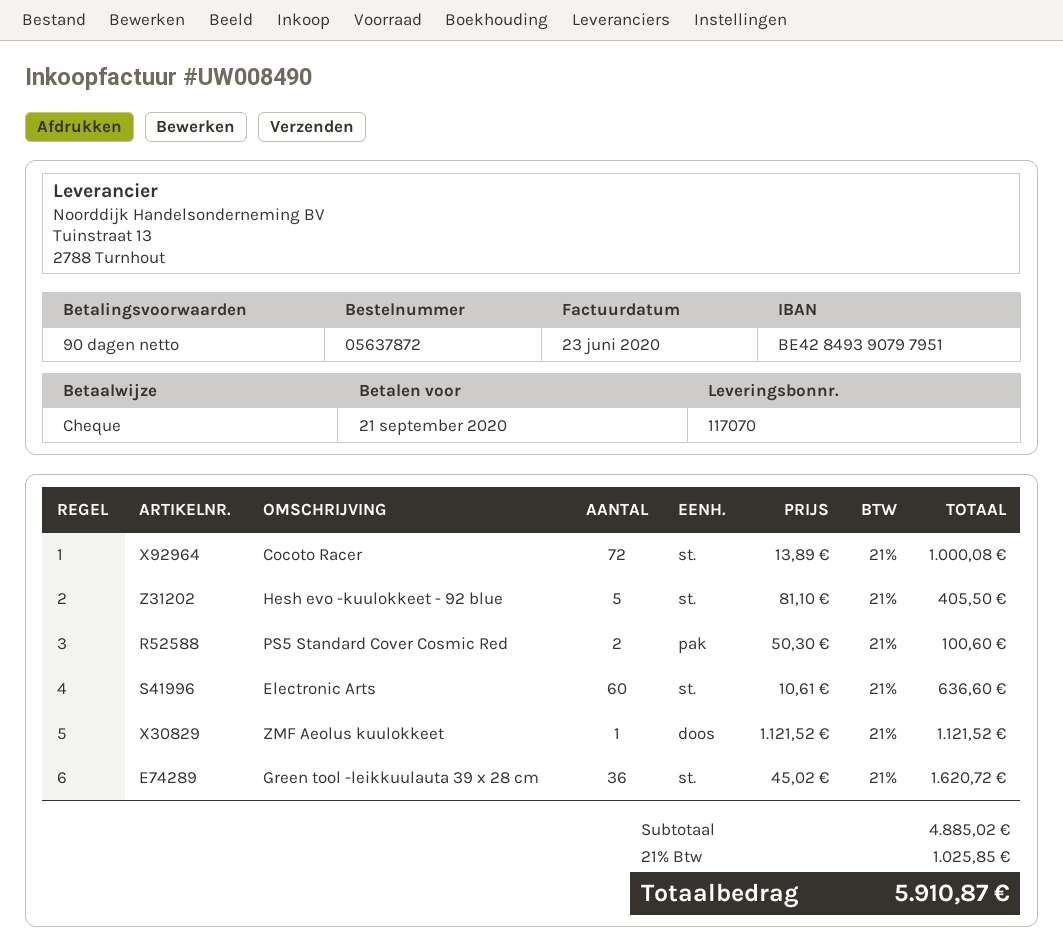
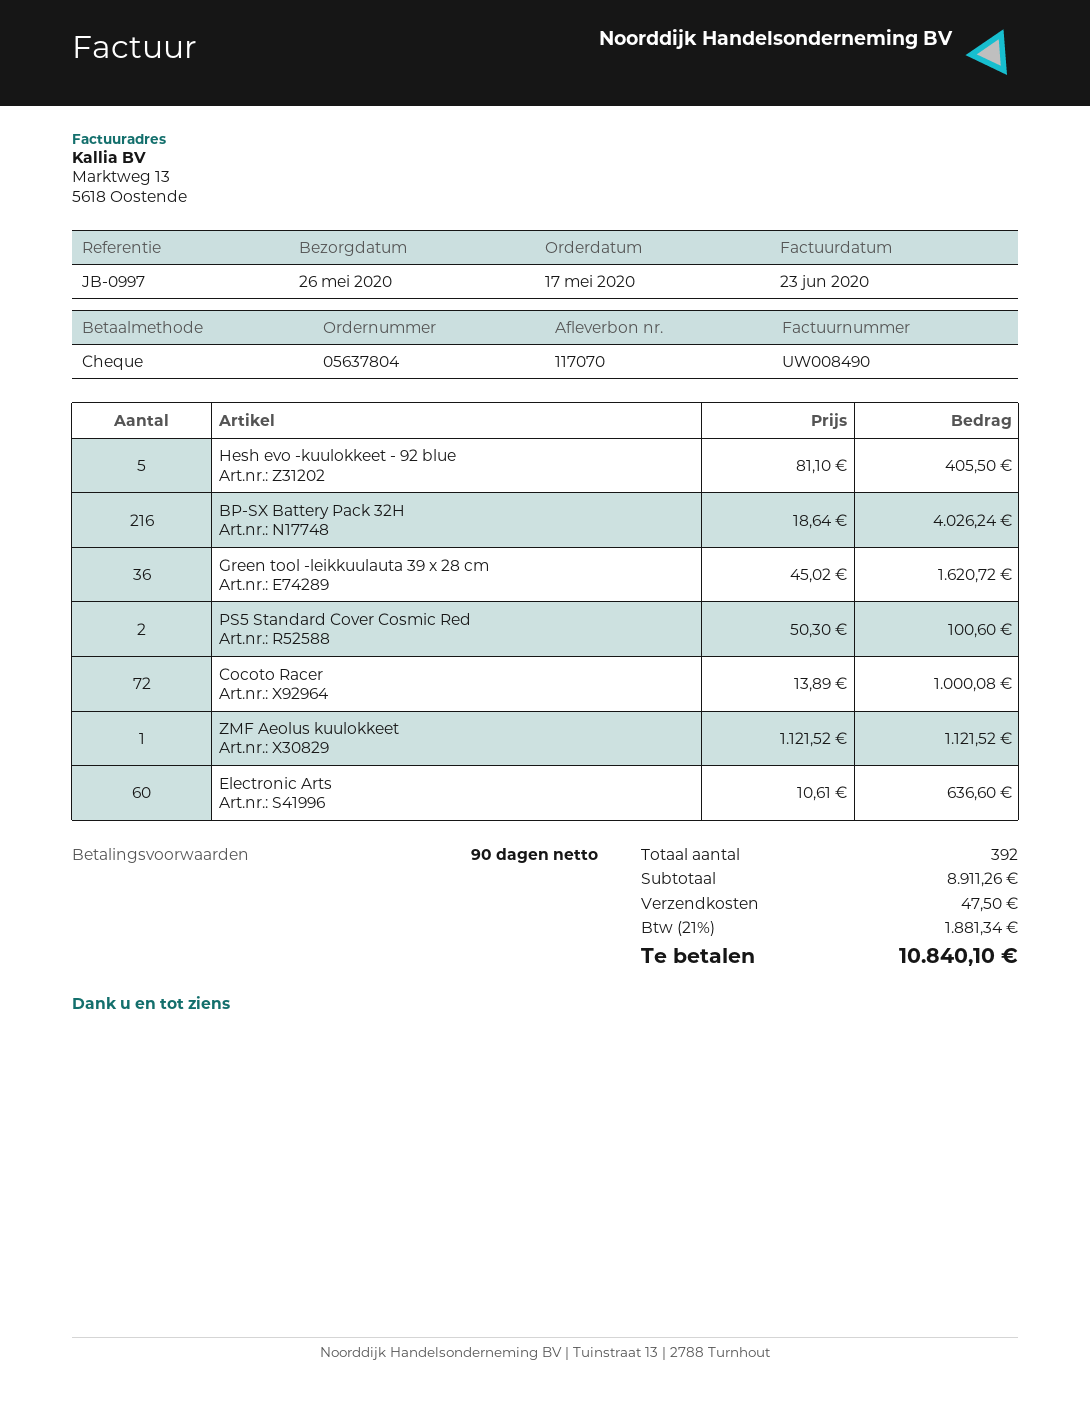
order number: 05637872 -> 05637804
BP-SX Battery Pack 32H: none -> 216 x 18.64 = 4026.24
subtotal: 4885.02 -> 8911.26
shipping: none -> 47.50
tax: 21% = 1025.85 -> 21% = 1881.34
total: 5910.87 -> 10840.10

